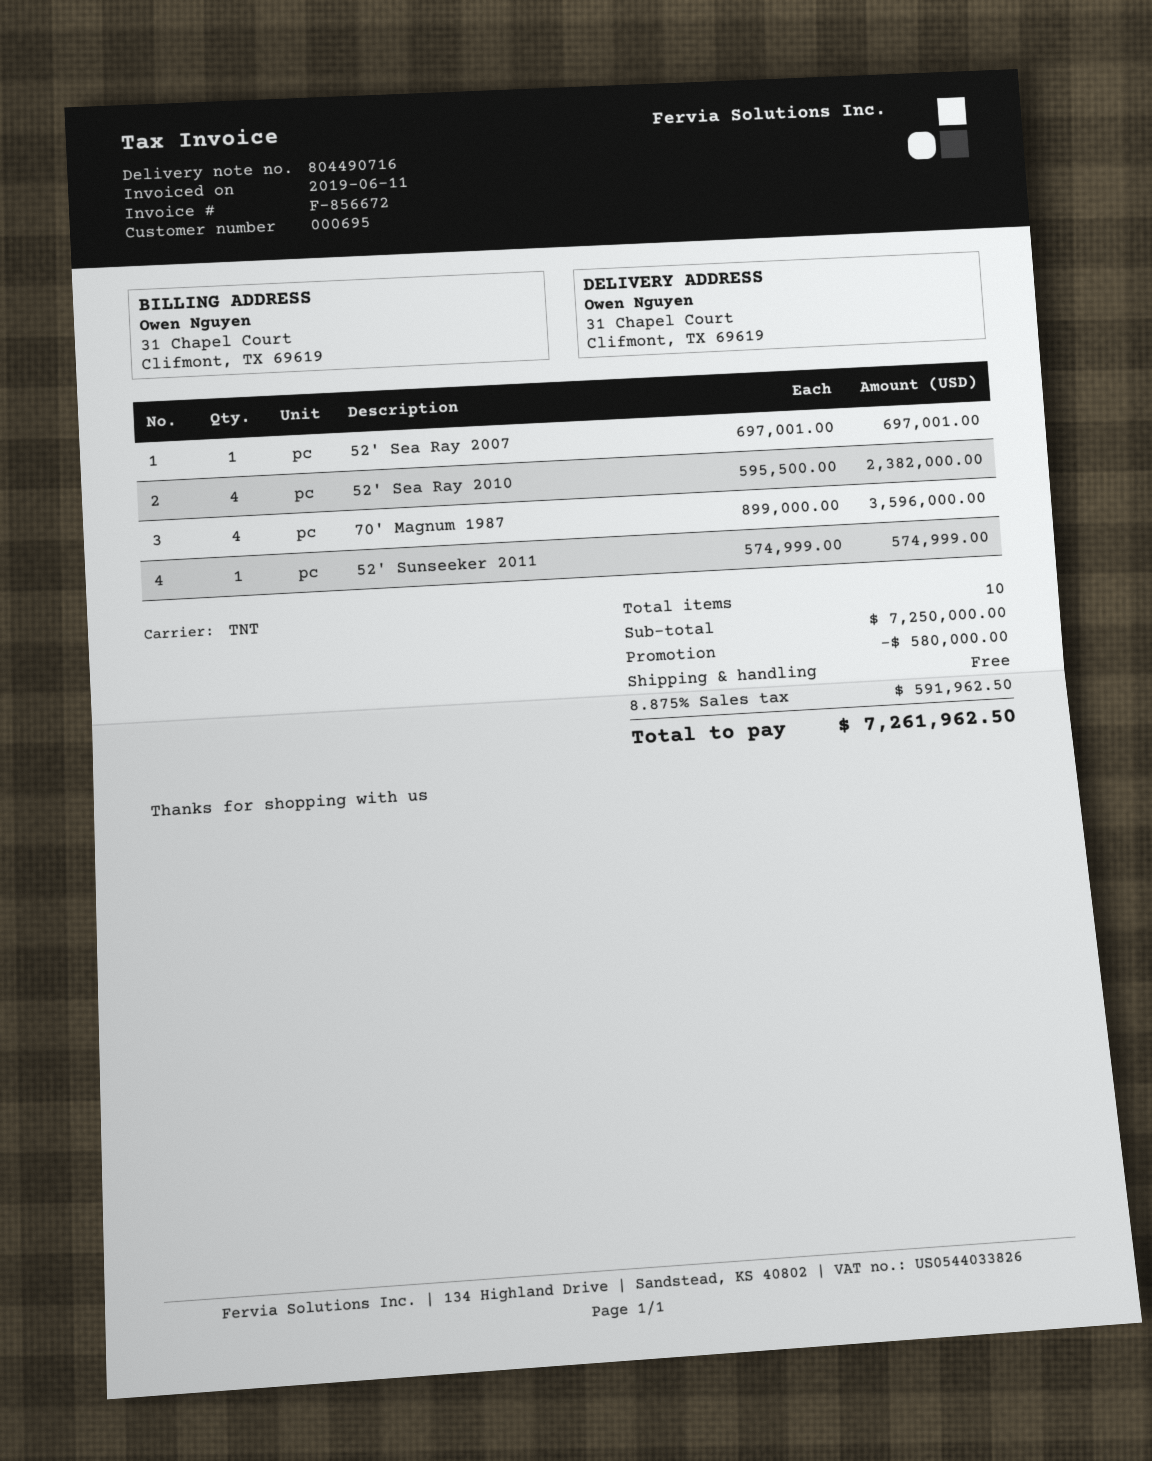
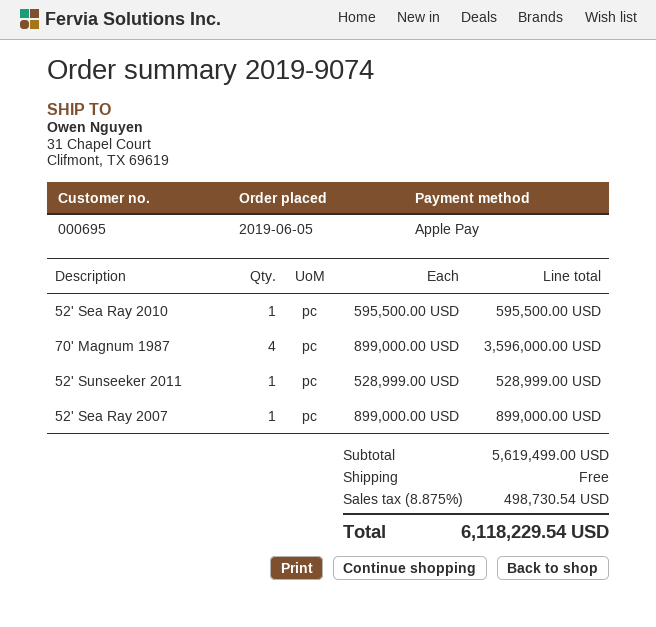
52' Sea Ray 2007: 1 x 697001.00 = 697001.00 -> 1 x 899000.00 = 899000.00
52' Sea Ray 2010: 4 x 595500.00 = 2382000.00 -> 1 x 595500.00 = 595500.00
52' Sunseeker 2011: 1 x 574999.00 = 574999.00 -> 1 x 528999.00 = 528999.00
subtotal: 7250000.00 -> 5619499.00
discount: 580000.00 -> none
tax: 8.875% = 591962.50 -> 8.875% = 498730.54
total: 7261962.50 -> 6118229.54

